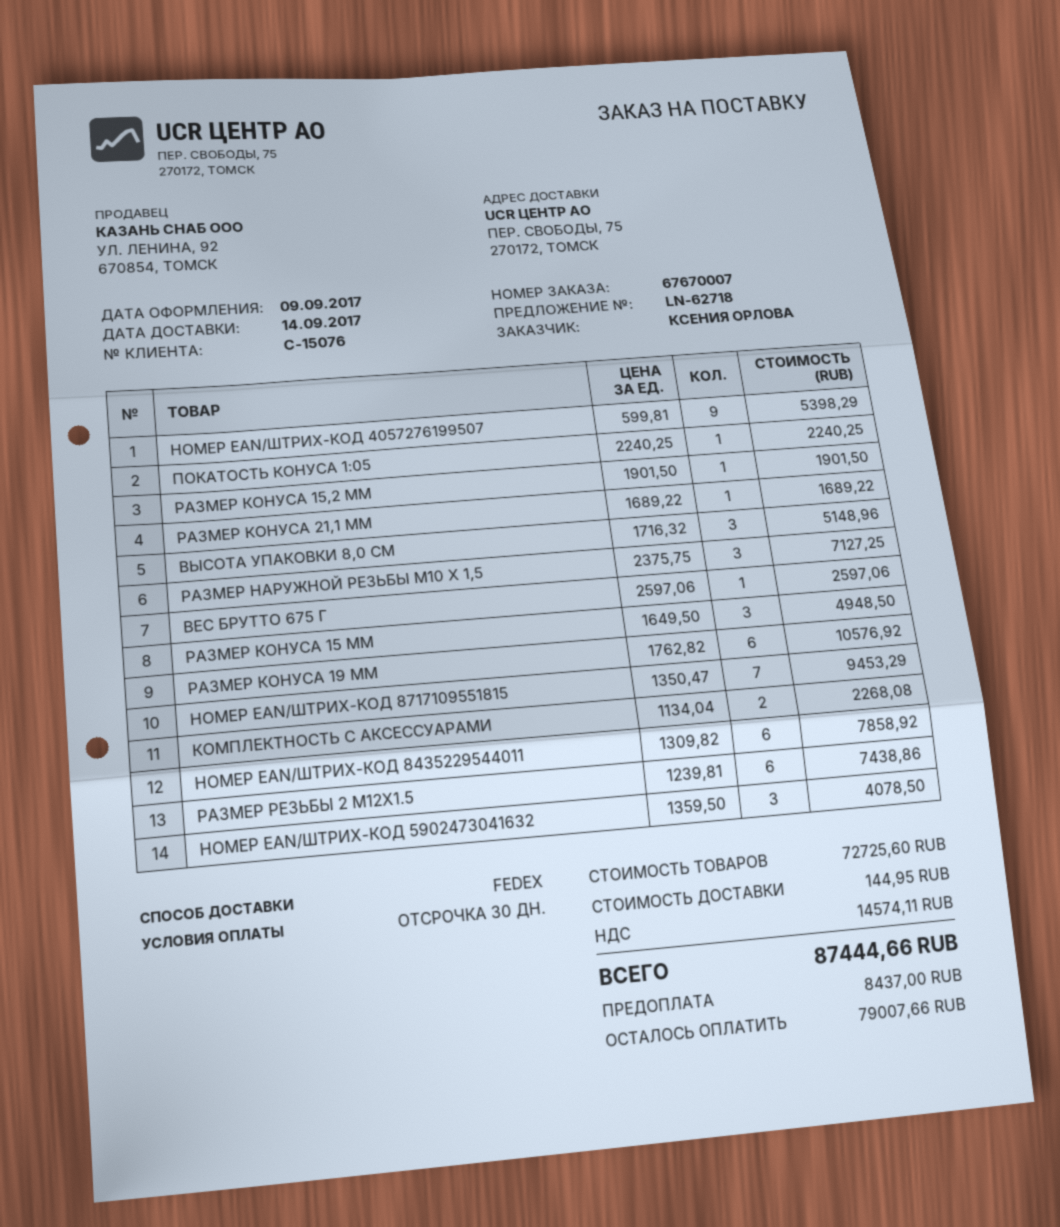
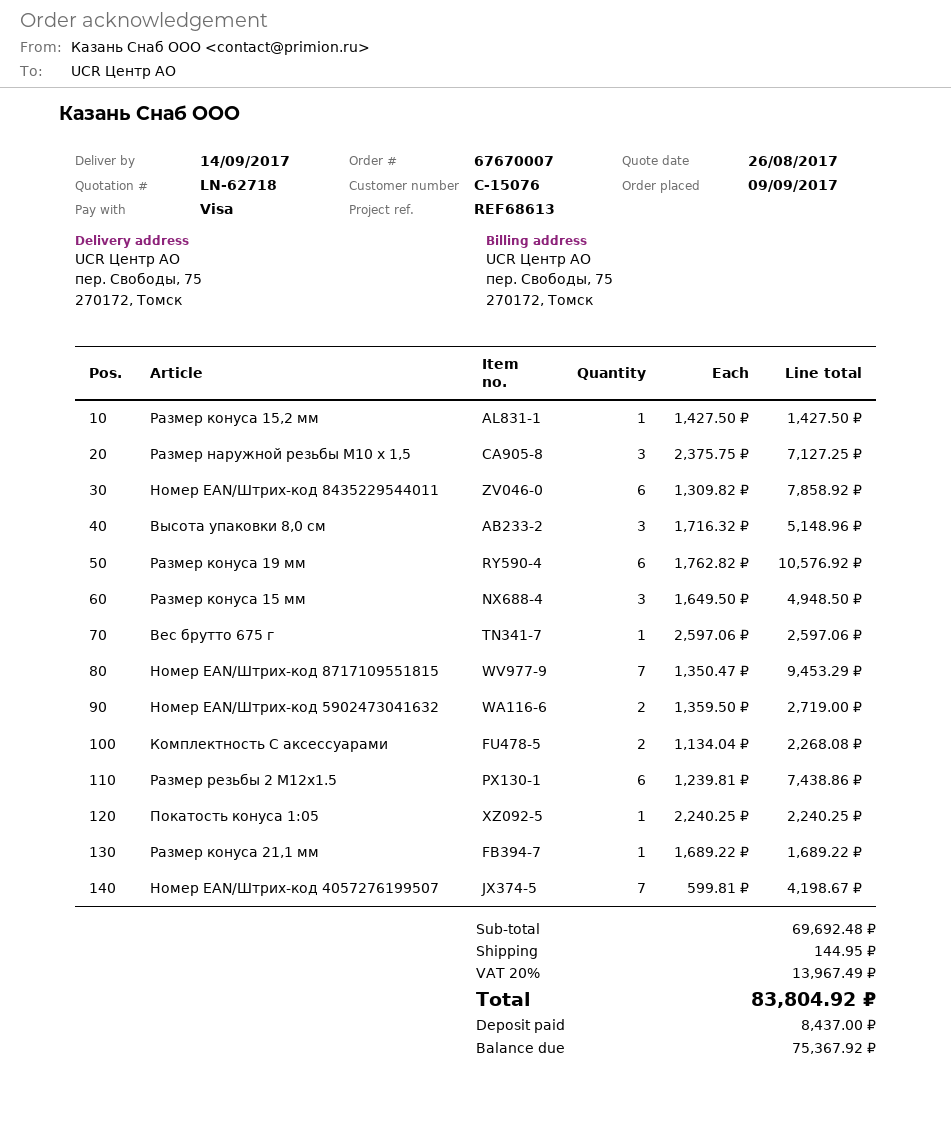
НОМЕР EAN/ШТРИХ-КОД 4057276199507: 9 x 599.81 = 5398.29 -> 7 x 599.81 = 4198.67
РАЗМЕР КОНУСА 15,2 ММ: 1 x 1901.50 = 1901.50 -> 1 x 1427.50 = 1427.50
НОМЕР EAN/ШТРИХ-КОД 5902473041632: 3 x 1359.50 = 4078.50 -> 2 x 1359.50 = 2719.00
subtotal: 72725.60 -> 69692.48
tax: 14574.11 -> 13967.49
total: 87444.66 -> 83804.92
balance: 79007.66 -> 75367.92

